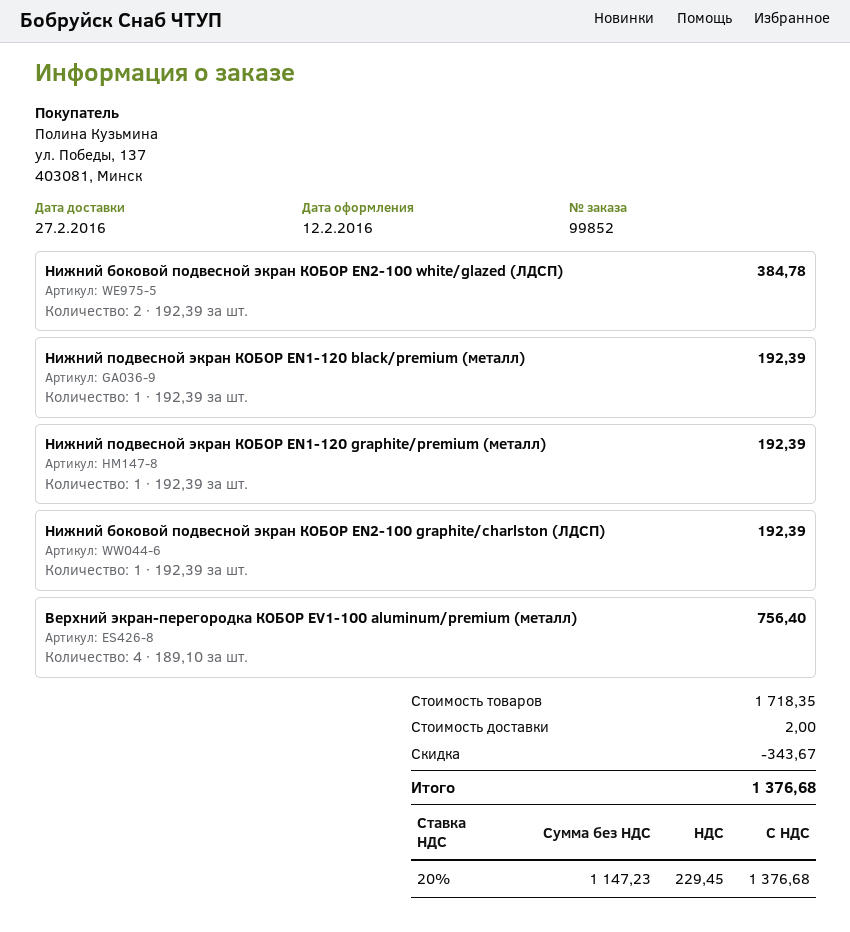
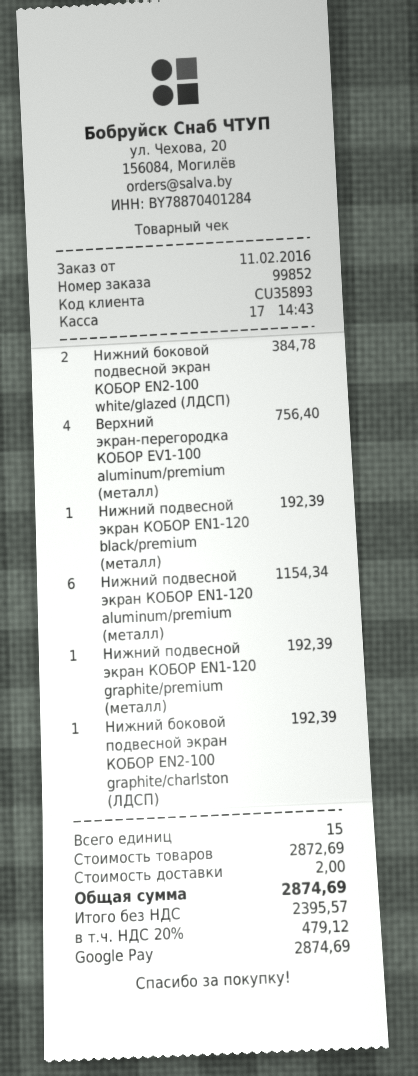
order date: 2016-02-12 -> 2016-02-11
Нижний подвесной экран КОБОР EN1-120 aluminum/premium (металл): none -> 6 for 1154.34
subtotal: 1718.35 -> 2872.69
discount: 343.67 -> none
net: 1147.23 -> 2395.57
tax: 20% = 229.45 -> 20% = 479.12
total: 1376.68 -> 2874.69

